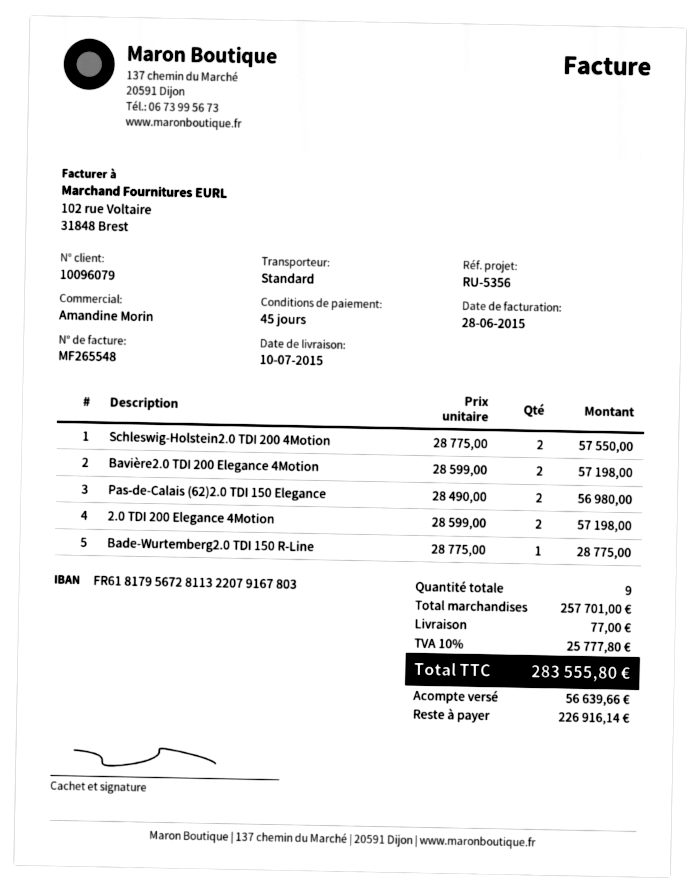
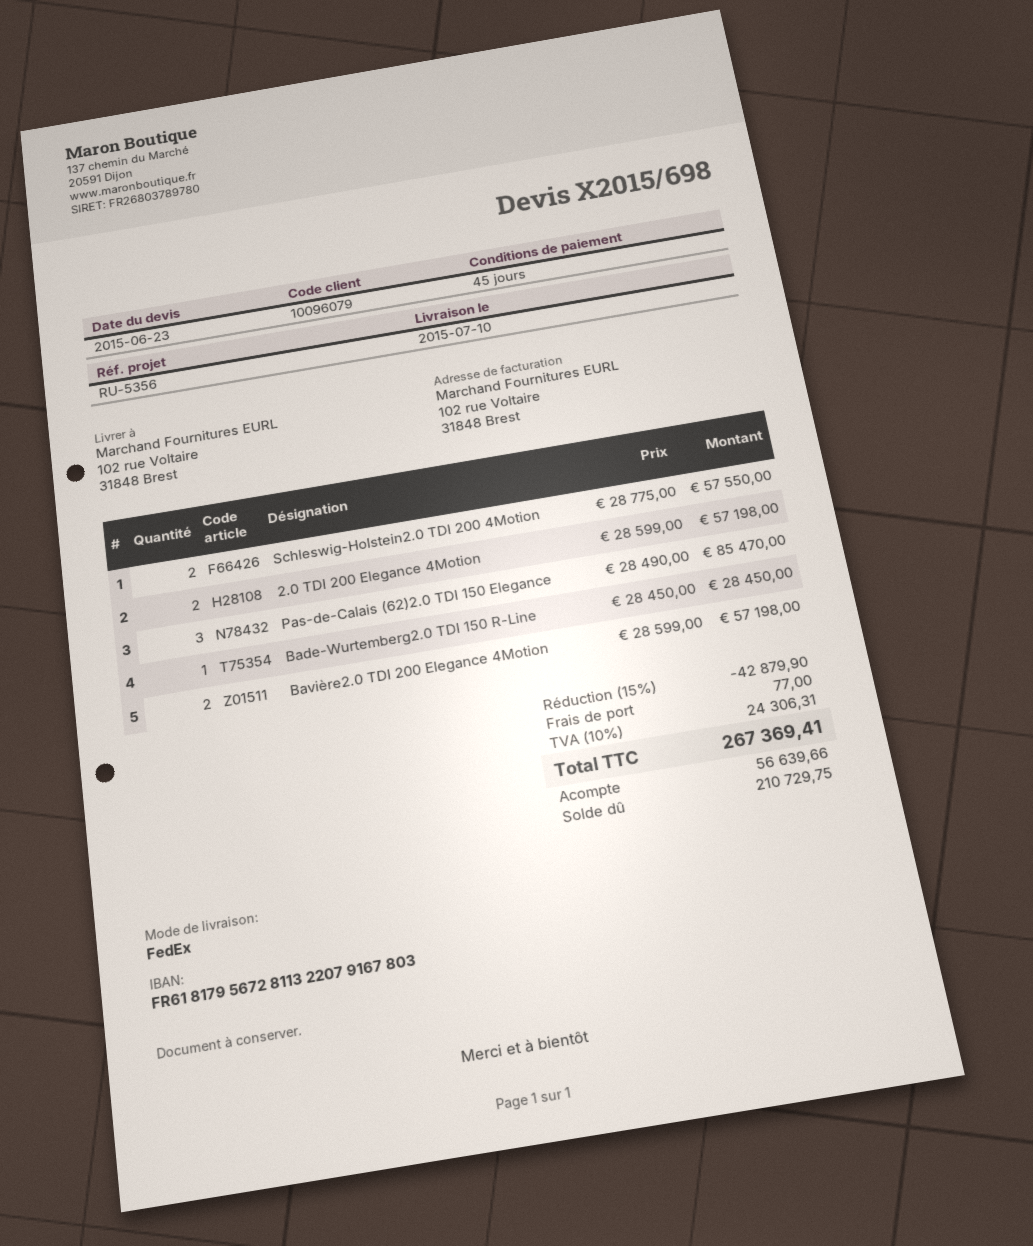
shipping method: standard -> FedEx
Pas-de-Calais (62)2.0 TDI 150 Elegance: 2 x 28490.00 = 56980.00 -> 3 x 28490.00 = 85470.00
Bade-Wurtemberg2.0 TDI 150 R-Line: 1 x 28775.00 = 28775.00 -> 1 x 28450.00 = 28450.00
discount: none -> 15% = 42879.90
tax: 10% = 25777.80 -> 10% = 24306.31
total: 283555.80 -> 267369.41
balance: 226916.14 -> 210729.75

